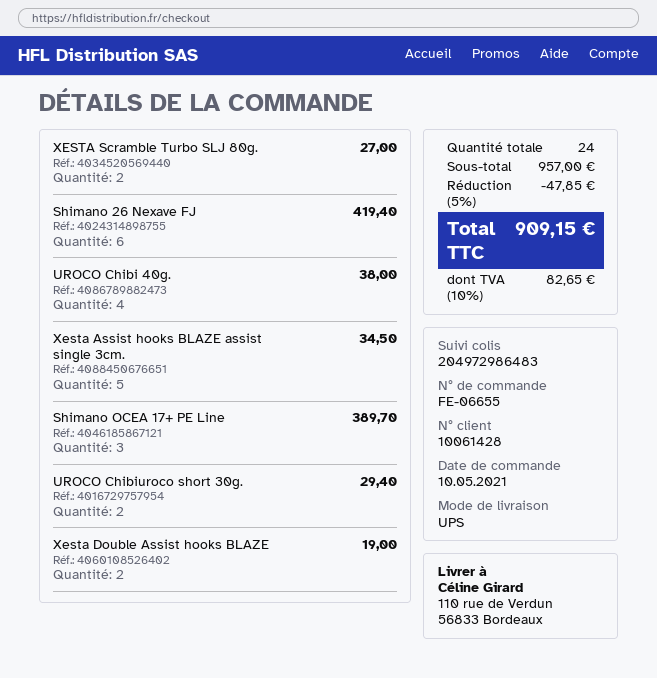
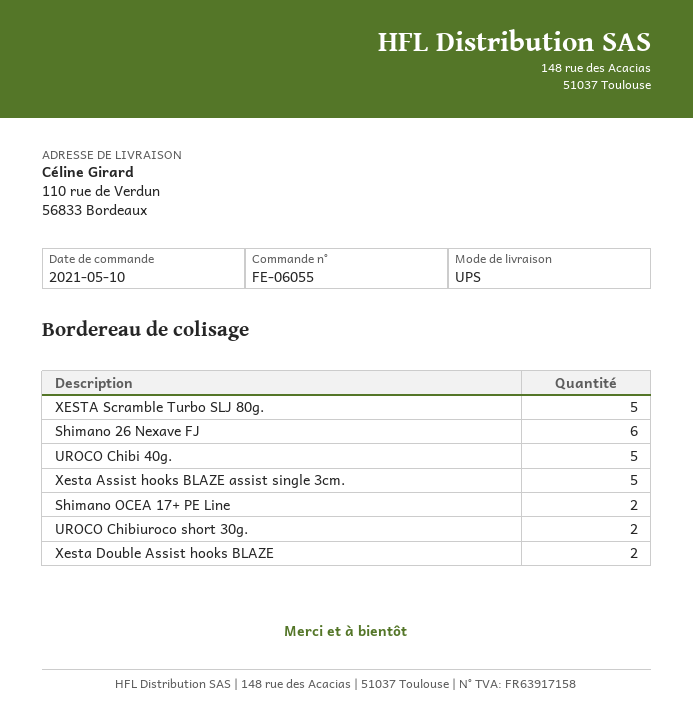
order number: FE-06655 -> FE-06055
XESTA Scramble Turbo SLJ 80g.: 2 -> 5
UROCO Chibi 40g.: 4 -> 5
Shimano OCEA 17+ PE Line: 3 -> 2

